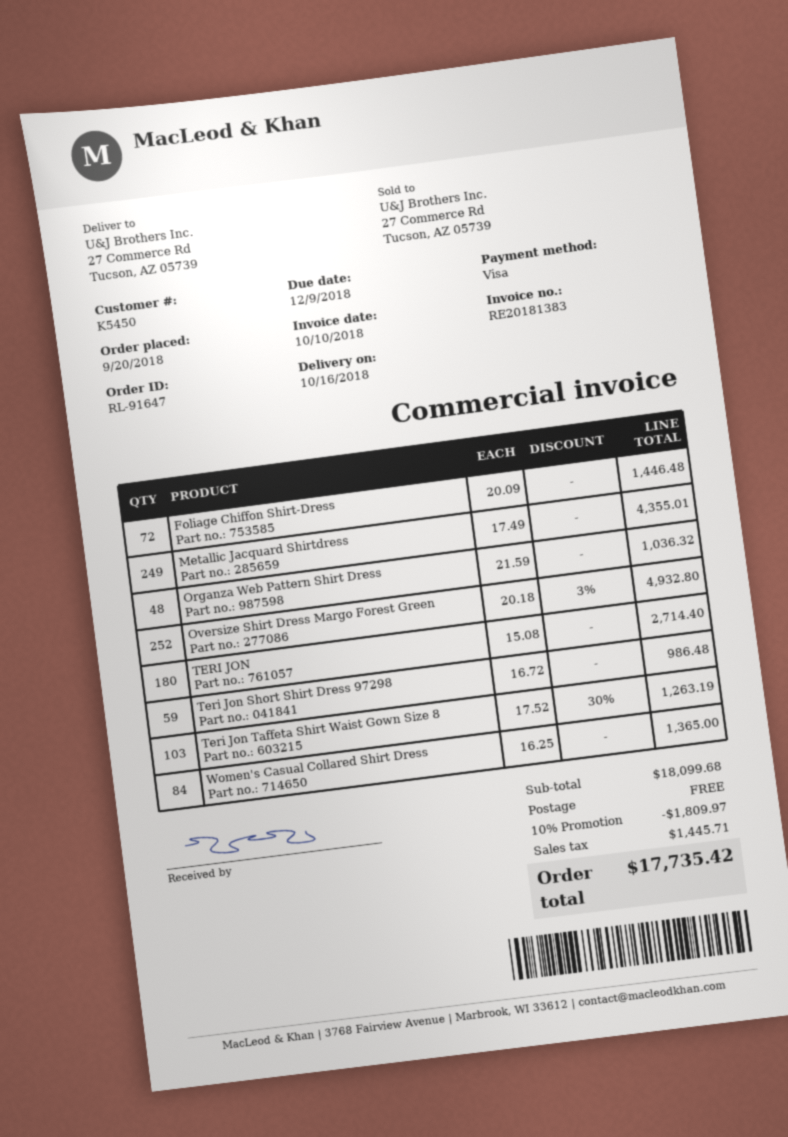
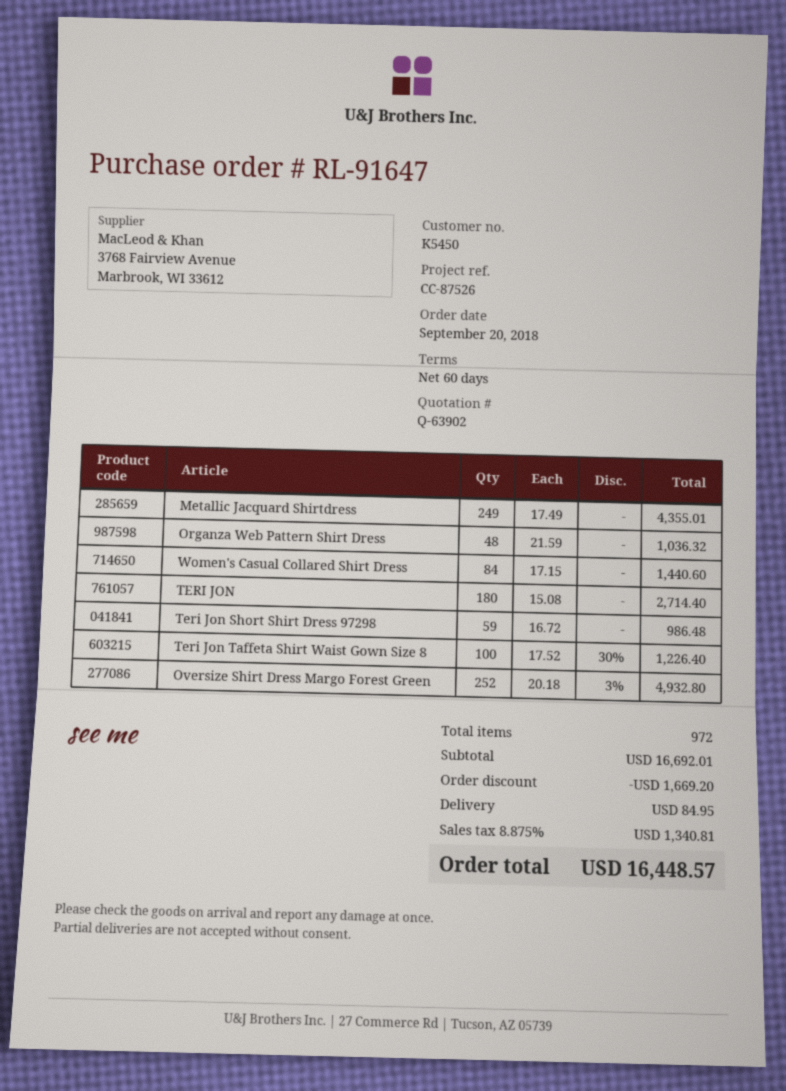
Foliage Chiffon Shirt-Dress: 72 x 20.09 = 1446.48 -> none
Teri Jon Taffeta Shirt Waist Gown Size 8: 103 x 17.52 - 30% = 1263.19 -> 100 x 17.52 - 30% = 1226.40
Women's Casual Collared Shirt Dress: 84 x 16.25 = 1365.00 -> 84 x 17.15 = 1440.60
subtotal: 18099.68 -> 16692.01
discount: 1809.97 -> 1669.20
shipping: 0.00 -> 84.95
tax: 1445.71 -> 1340.81
total: 17735.42 -> 16448.57

